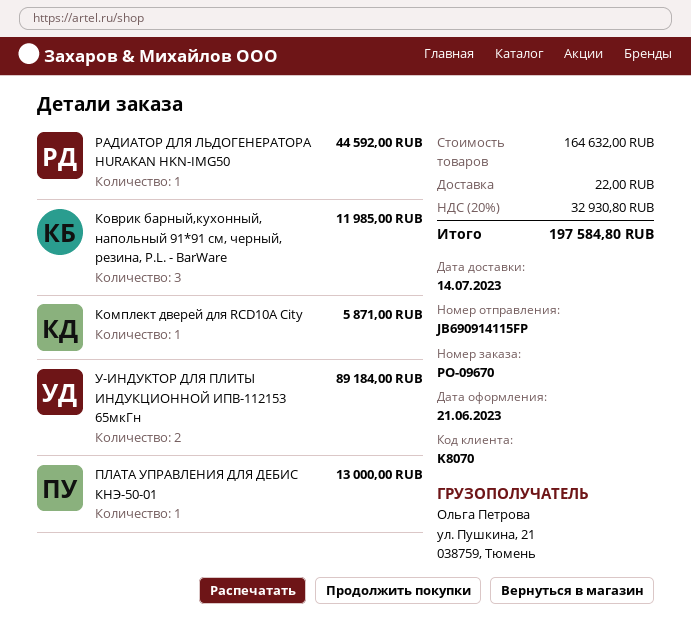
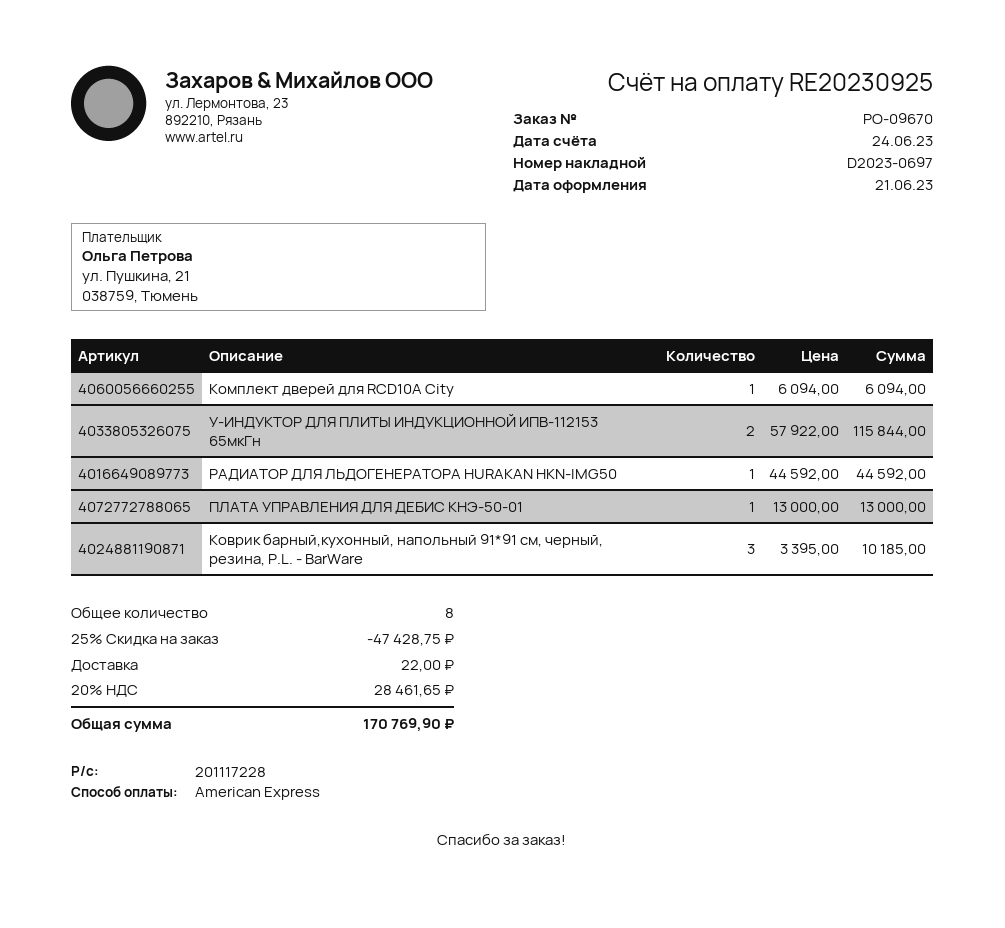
Коврик барный,кухонный, напольный 91*91 см, черный, резина, P.L. - BarWare: 3 for 11985.00 -> 3 for 10185.00
Комплект дверей для RCD10A City: 1 for 5871.00 -> 1 for 6094.00
У-ИНДУКТОР ДЛЯ ПЛИТЫ ИНДУКЦИОННОЙ ИПВ-112153 65мкГн: 2 for 89184.00 -> 2 for 115844.00
discount: none -> 25% = 47428.75
tax: 20% = 32930.80 -> 20% = 28461.65
total: 197584.80 -> 170769.90

